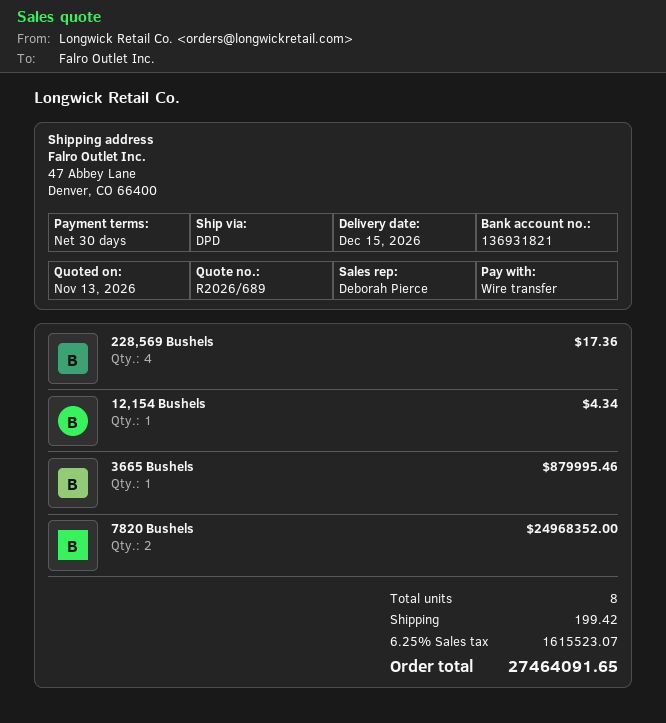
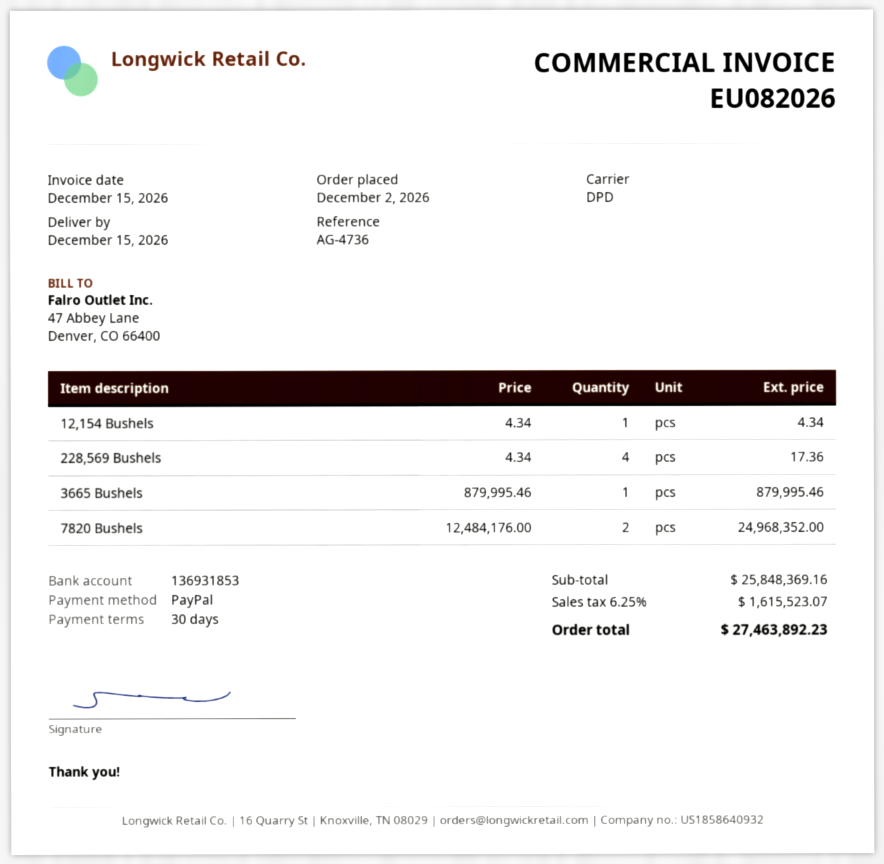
payment method: bank transfer -> PayPal
bank account: 136931821 -> 136931853
shipping: 199.42 -> none
total: 27464091.65 -> 27463892.23

